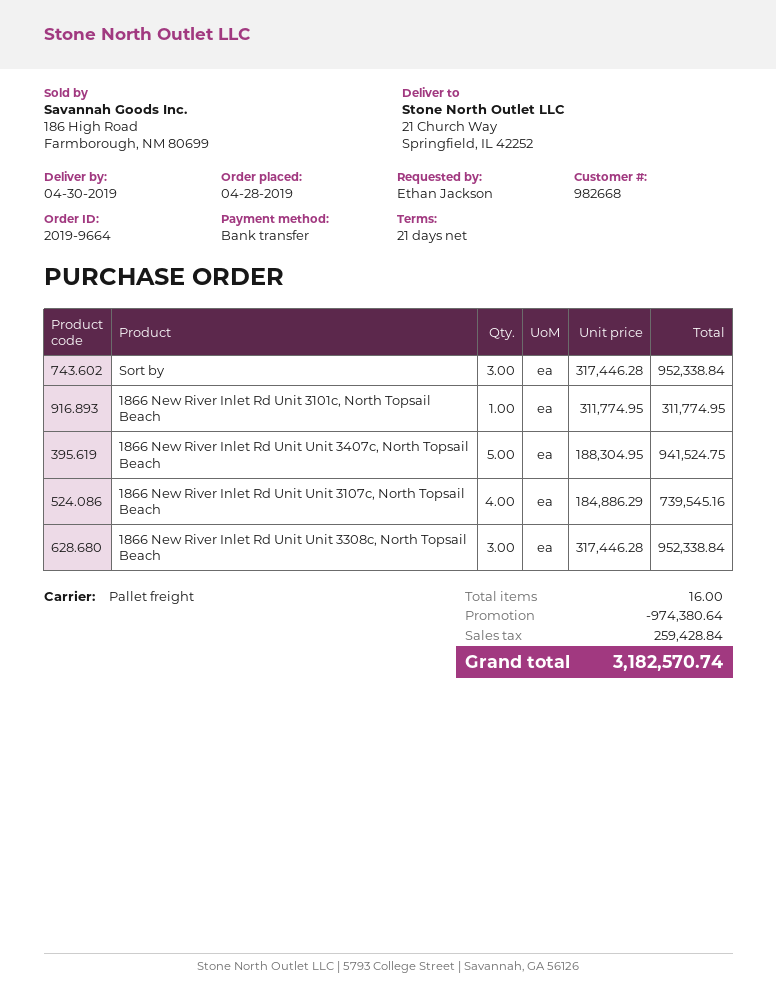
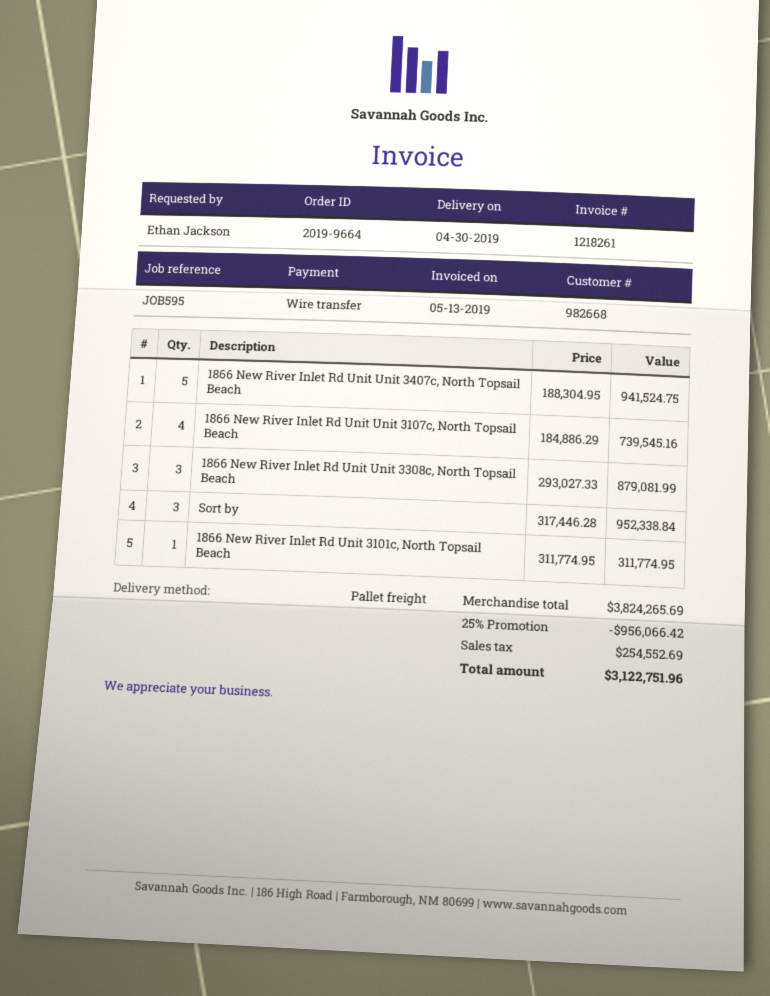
1866 New River Inlet Rd Unit Unit 3308c, North Topsail Beach: 3 x 317446.28 = 952338.84 -> 3 x 293027.33 = 879081.99
discount: 974380.64 -> 956066.42
tax: 259428.84 -> 254552.69
total: 3182570.74 -> 3122751.96

